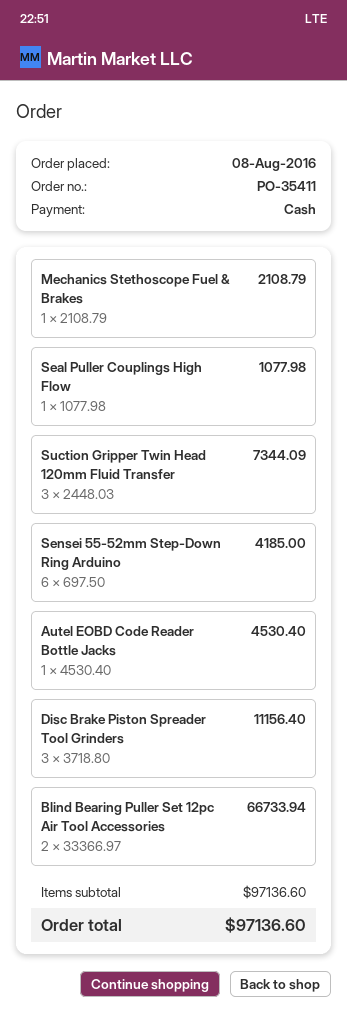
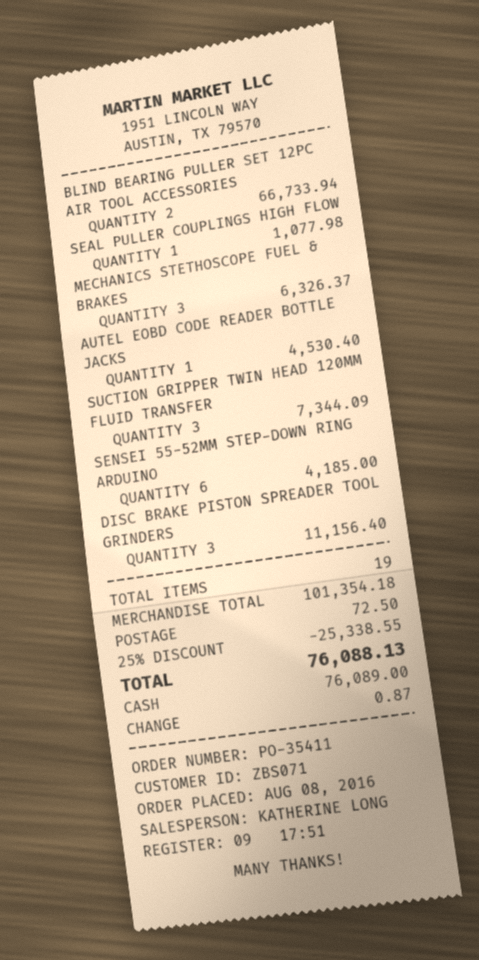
Mechanics Stethoscope Fuel & Brakes: 1 for 2108.79 -> 3 for 6326.37
subtotal: 97136.60 -> 101354.18
discount: none -> 25% = 25338.55
shipping: none -> 72.50
total: 97136.60 -> 76088.13

